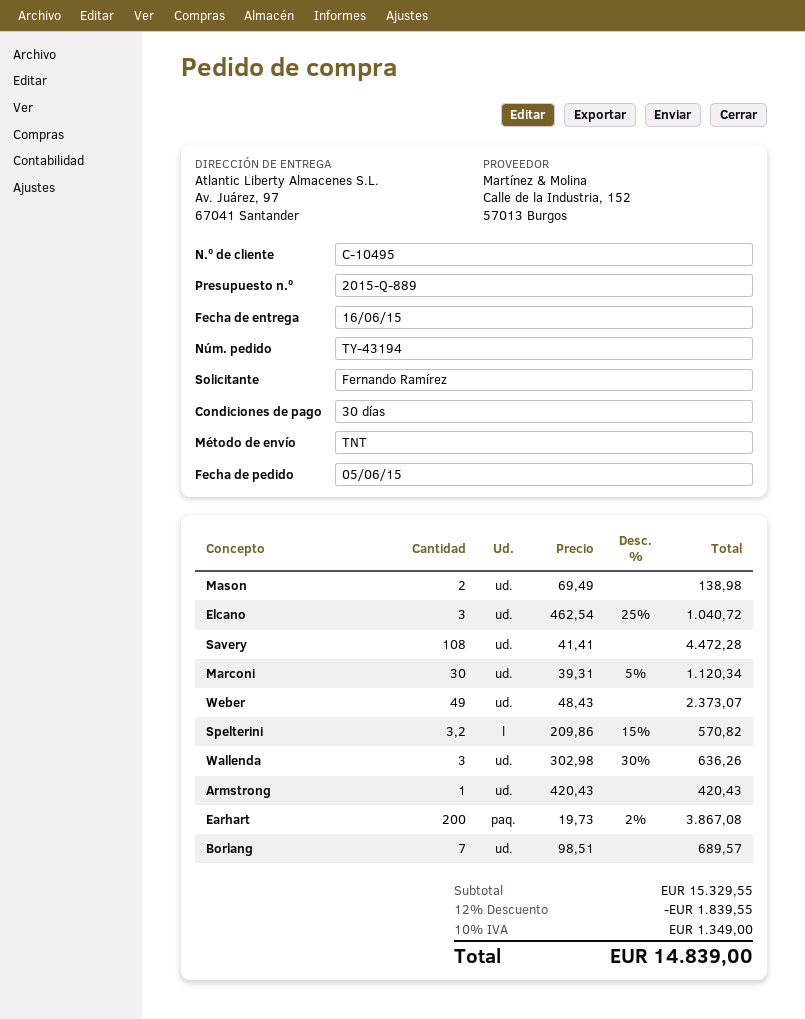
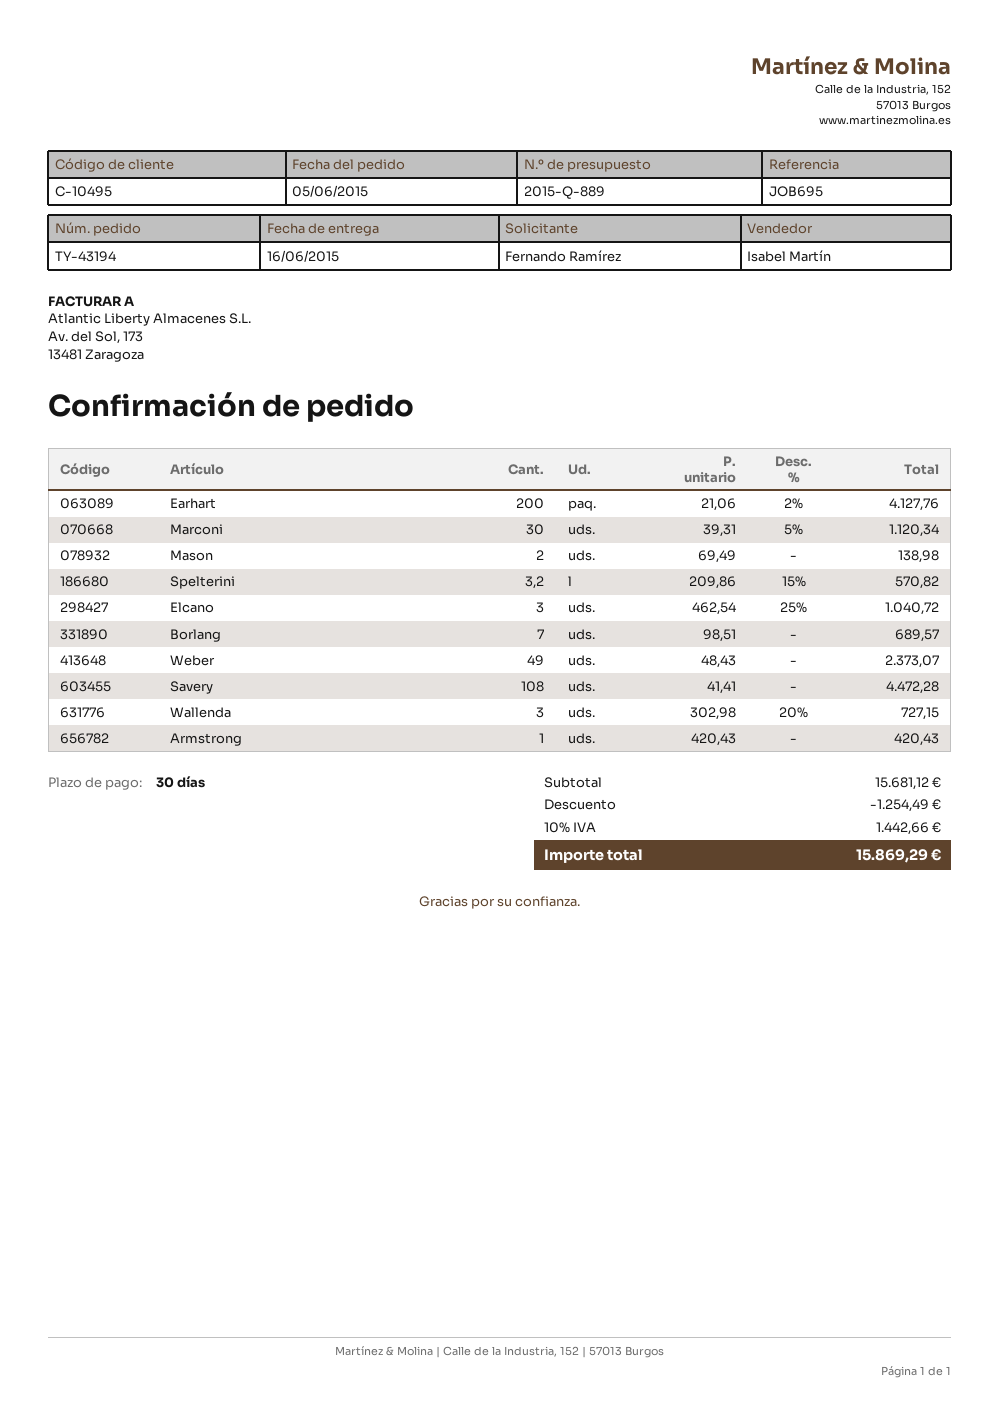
Wallenda: 3 x 302.98 - 30% = 636.26 -> 3 x 302.98 - 20% = 727.15
Earhart: 200 x 19.73 - 2% = 3867.08 -> 200 x 21.06 - 2% = 4127.76
subtotal: 15329.55 -> 15681.12
discount: 1839.55 -> 1254.49
tax: 10% = 1349.00 -> 10% = 1442.66
total: 14839.00 -> 15869.29

